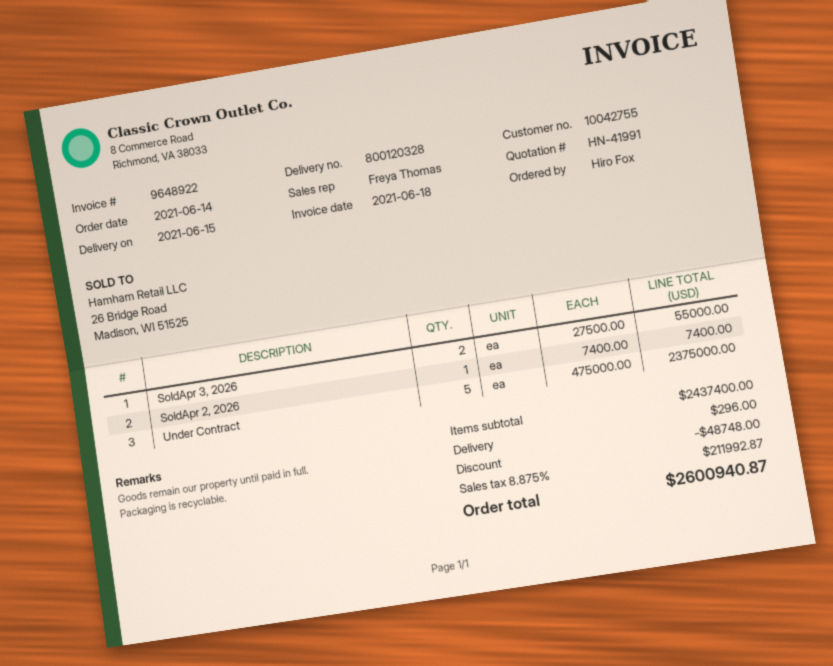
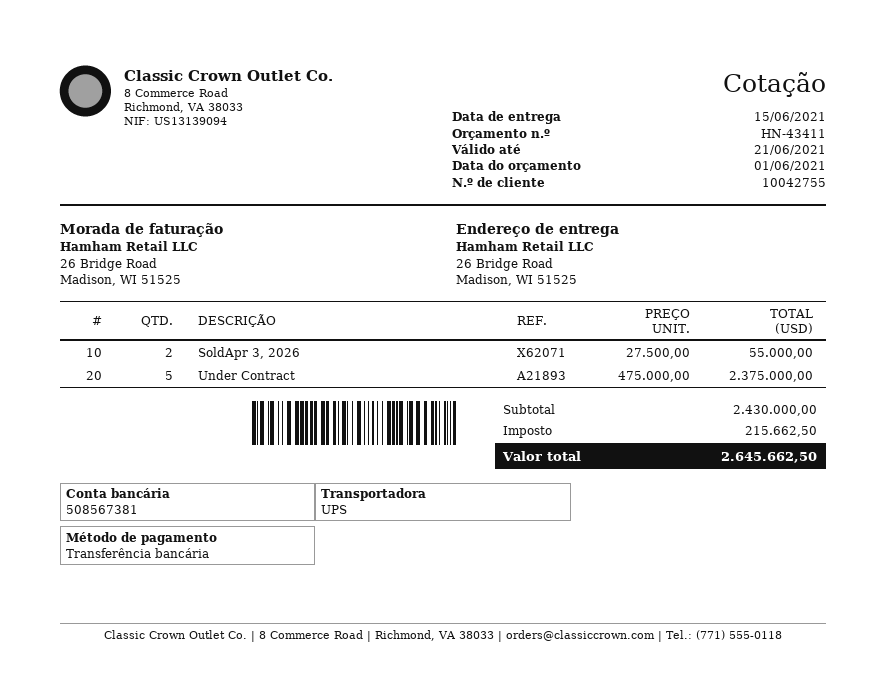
quote number: HN-41991 -> HN-43411
SoldApr 2, 2026: 1 x 7400.00 = 7400.00 -> none
subtotal: 2437400.00 -> 2430000.00
discount: 48748.00 -> none
shipping: 296.00 -> none
tax: 211992.87 -> 215662.50
total: 2600940.87 -> 2645662.50

